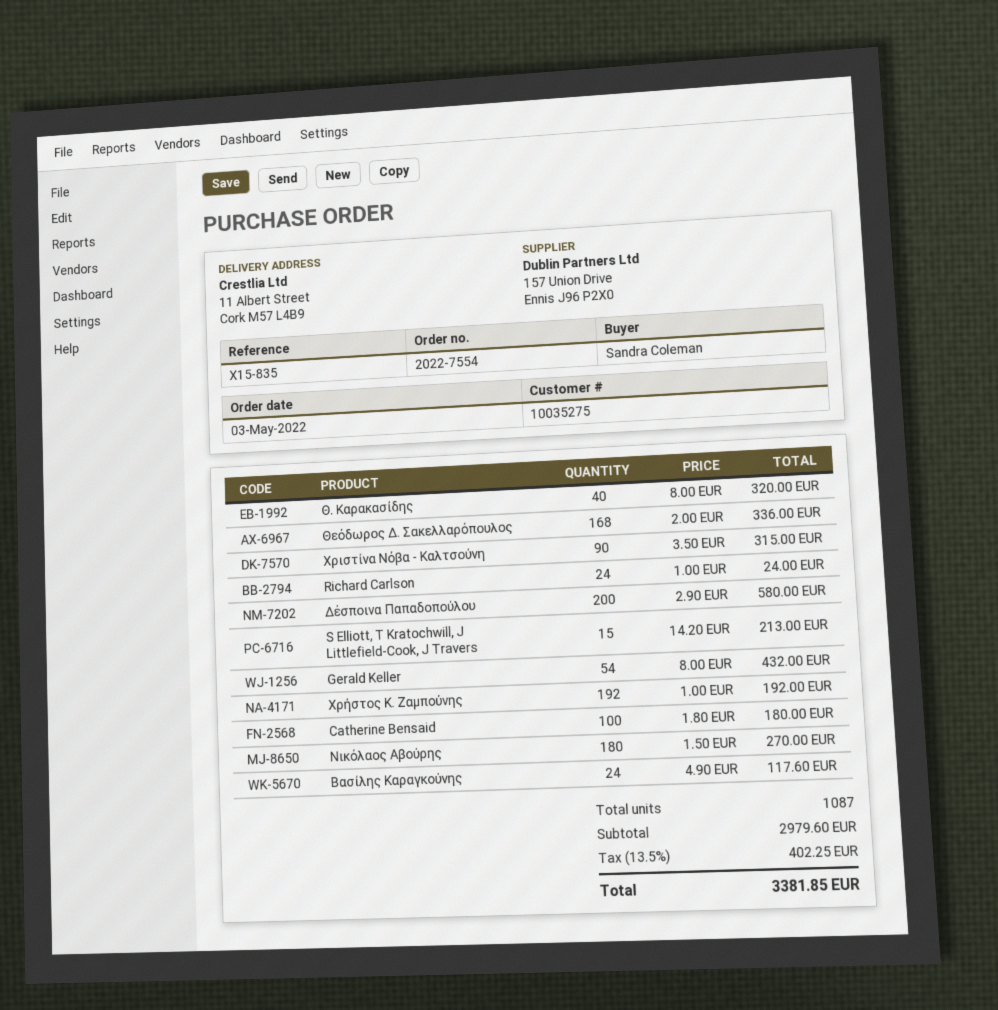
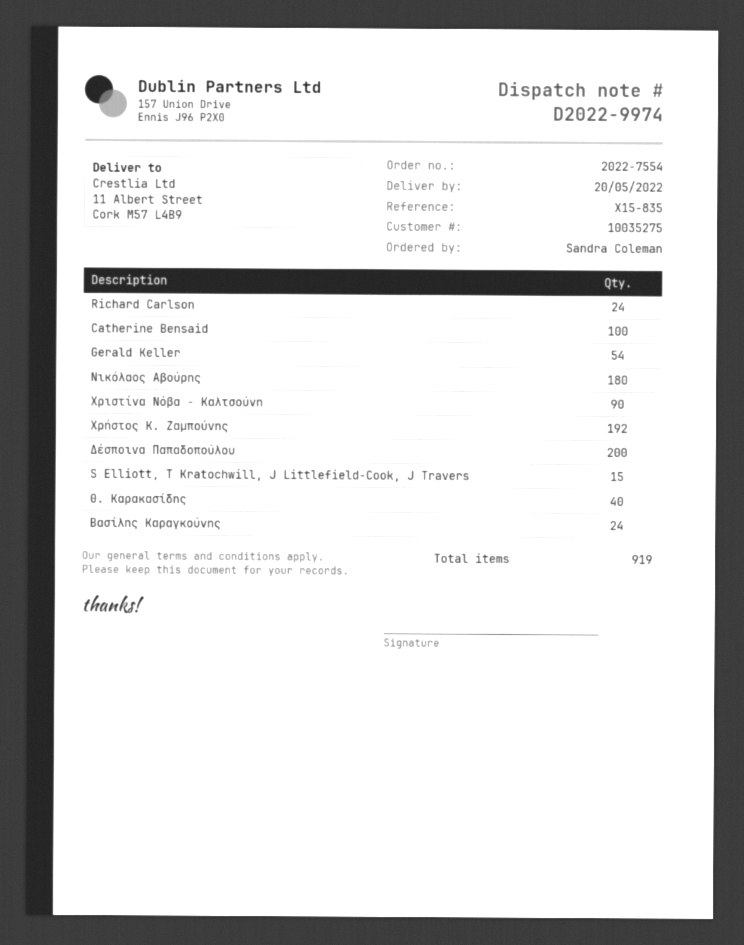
Θεόδωρος Δ. Σακελλαρόπουλος: 168 -> none
total quantity: 1087 -> 919

